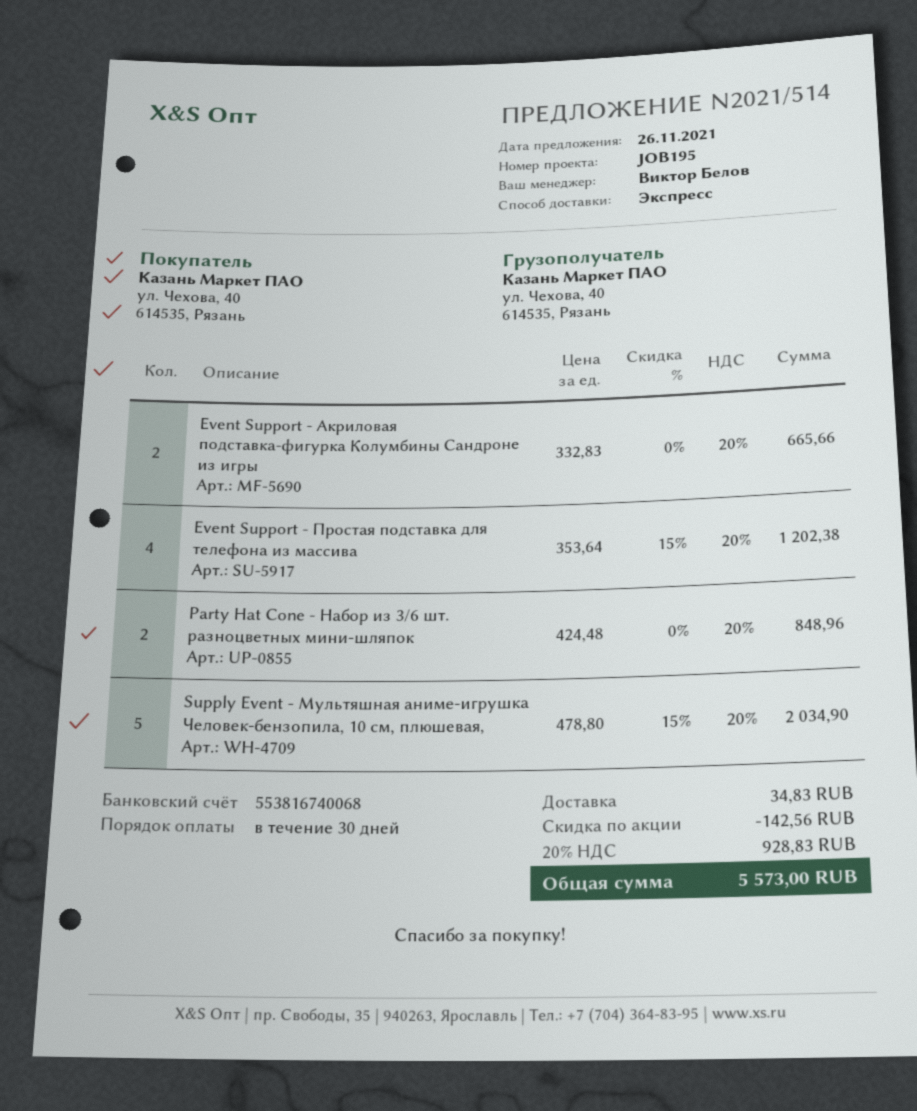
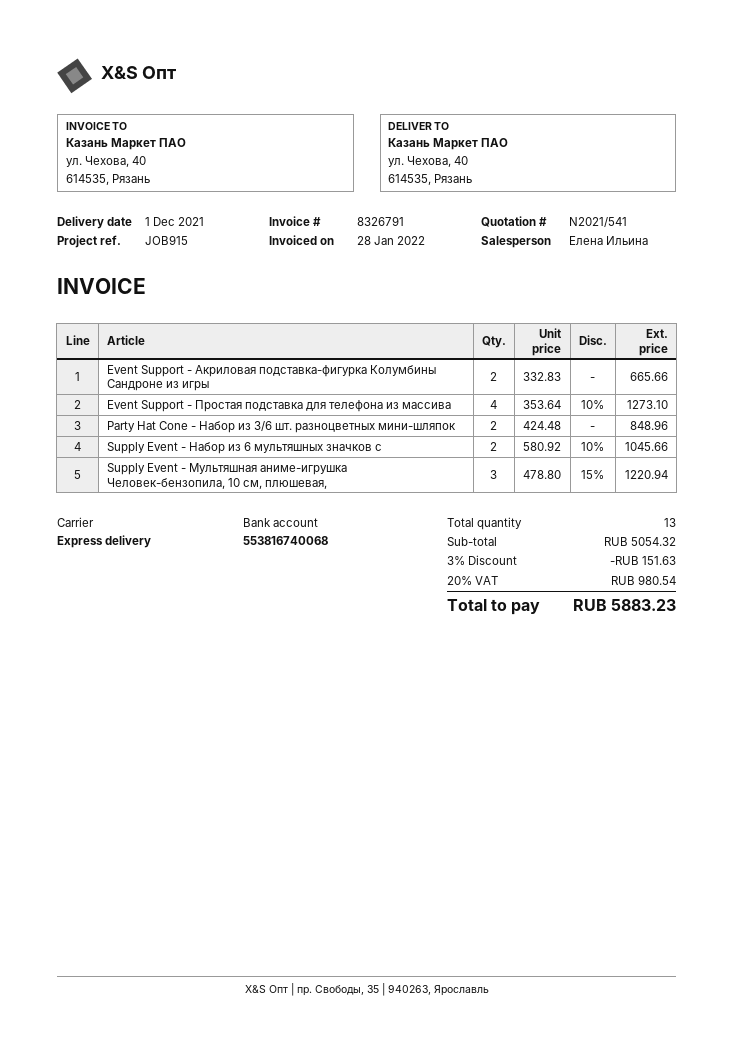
quote number: N2021/514 -> N2021/541
reference: JOB195 -> JOB915
sales rep: Виктор Белов -> Елена Ильина
Event Support - Простая подставка для телефона из массива: 4 x 353.64 - 15% = 1202.38 -> 4 x 353.64 - 10% = 1273.10
Supply Event - Мультяшная аниме-игрушка Человек-бензопила, 10 см, плюшевая,: 5 x 478.80 - 15% = 2034.90 -> 3 x 478.80 - 15% = 1220.94
Supply Event - Набор из 6 мультяшных значков с: none -> 2 x 580.92 - 10% = 1045.66
discount: 142.56 -> 151.63
shipping: 34.83 -> none
tax: 20% = 928.83 -> 20% = 980.54
total: 5573.00 -> 5883.23

